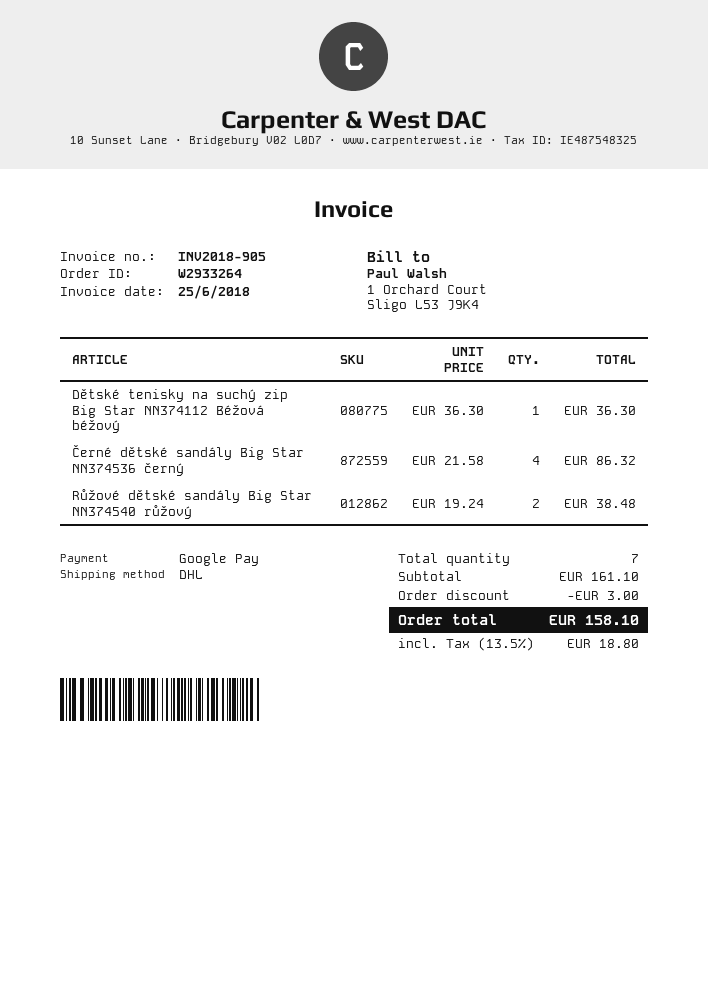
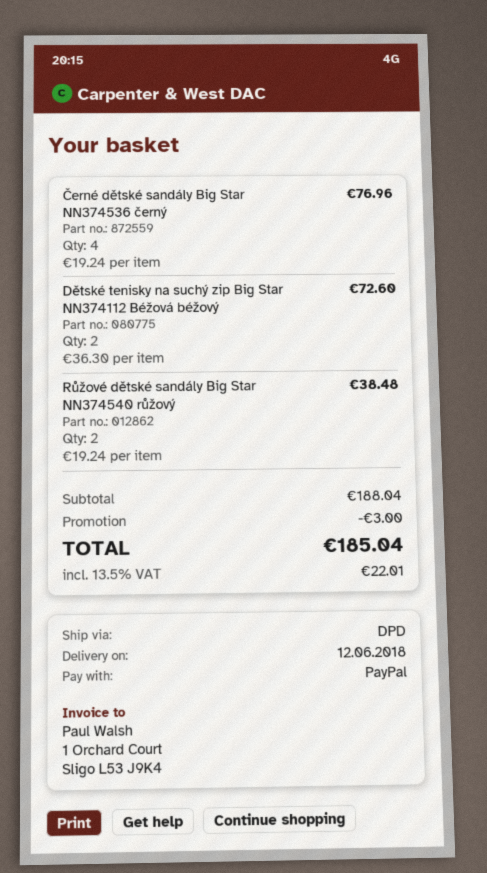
payment method: Google Pay -> PayPal
shipping method: DHL -> DPD
Dětské tenisky na suchý zip Big Star NN374112 Béžová béžový: 1 x 36.30 = 36.30 -> 2 x 36.30 = 72.60
Černé dětské sandály Big Star NN374536 černý: 4 x 21.58 = 86.32 -> 4 x 19.24 = 76.96
subtotal: 161.10 -> 188.04
tax: 13.5% = 18.80 -> 13.5% = 22.01
total: 158.10 -> 185.04

